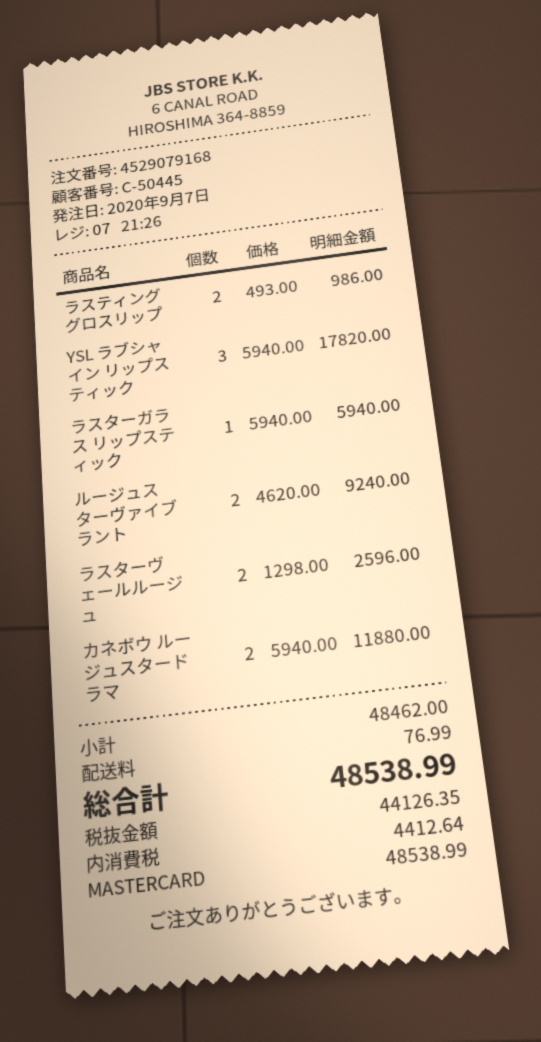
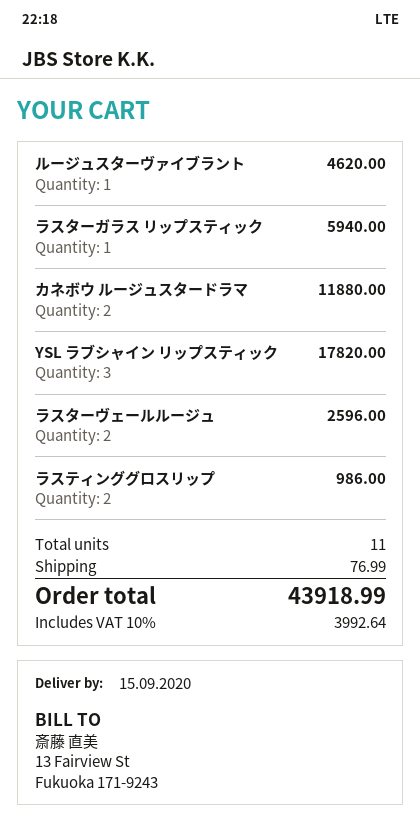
ルージュスターヴァイブラント: 2 for 9240.00 -> 1 for 4620.00
tax: 4412.64 -> 3992.64
total: 48538.99 -> 43918.99

